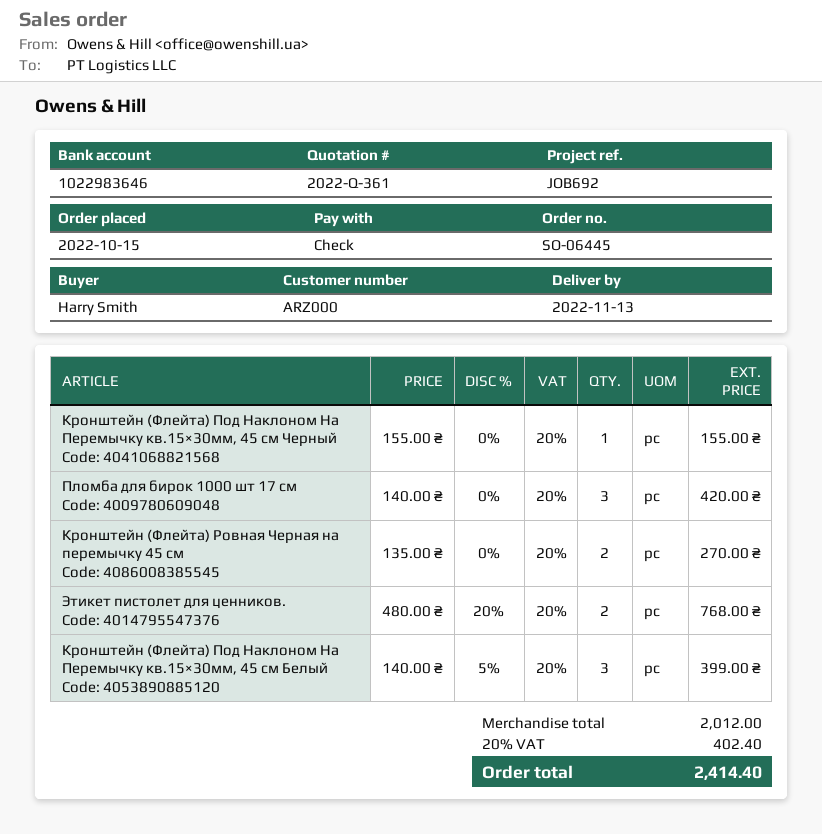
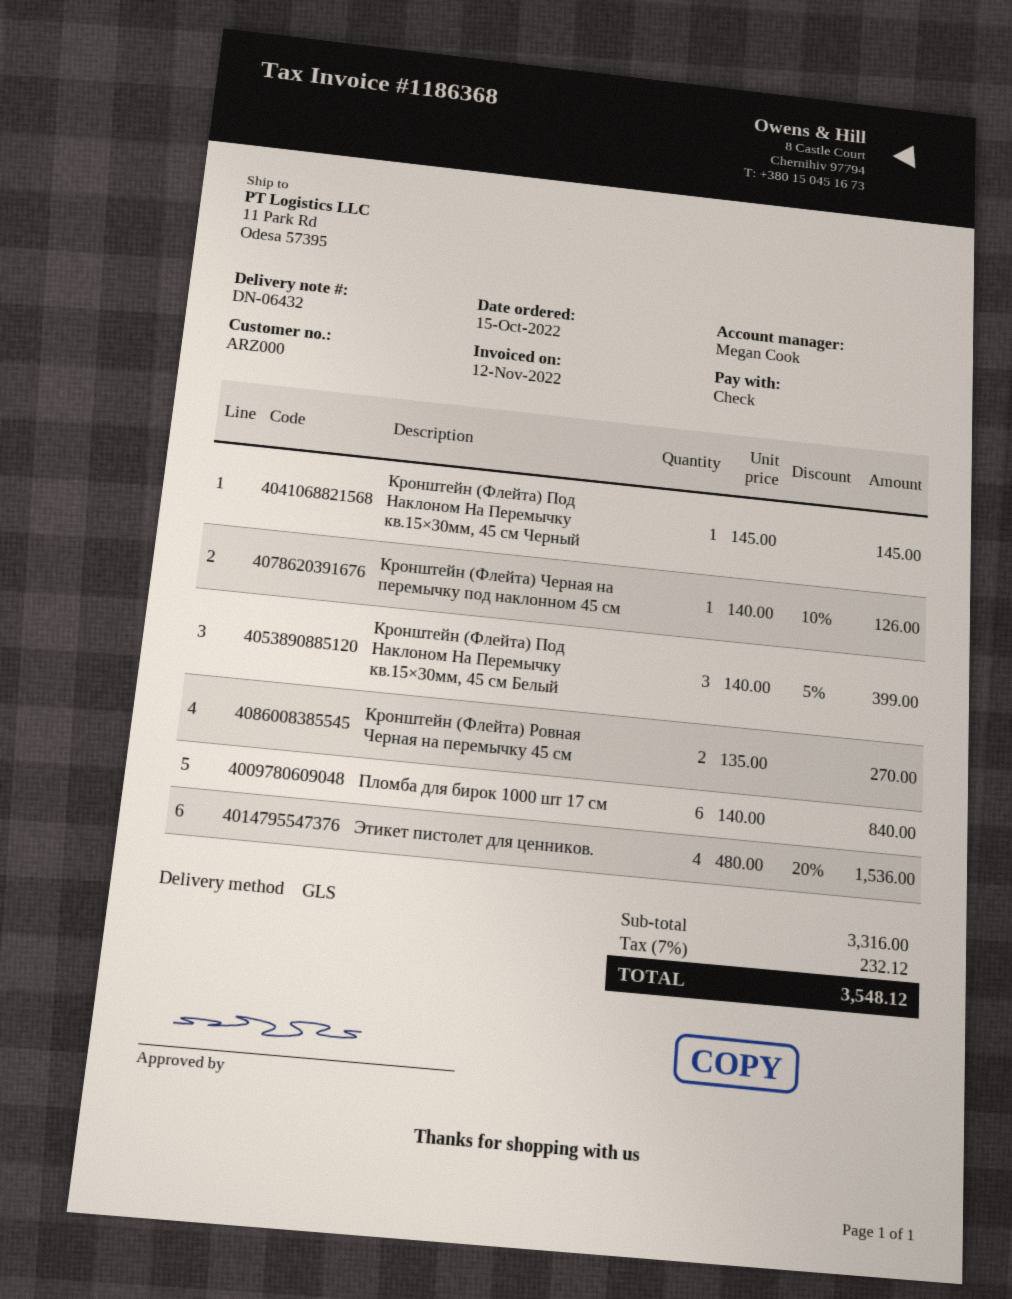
Кронштейн (Флейта) Под Наклоном На Перемычку кв.15×30мм, 45 см Черный: 1 x 155.00 = 155.00 -> 1 x 145.00 = 145.00
Пломба для бирок 1000 шт 17 см: 3 x 140.00 = 420.00 -> 6 x 140.00 = 840.00
Этикет пистолет для ценников.: 2 x 480.00 - 20% = 768.00 -> 4 x 480.00 - 20% = 1536.00
Кронштейн (Флейта) Черная на перемычку под наклонном 45 см: none -> 1 x 140.00 - 10% = 126.00
subtotal: 2012.00 -> 3316.00
tax: 20% = 402.40 -> 7% = 232.12
total: 2414.40 -> 3548.12

